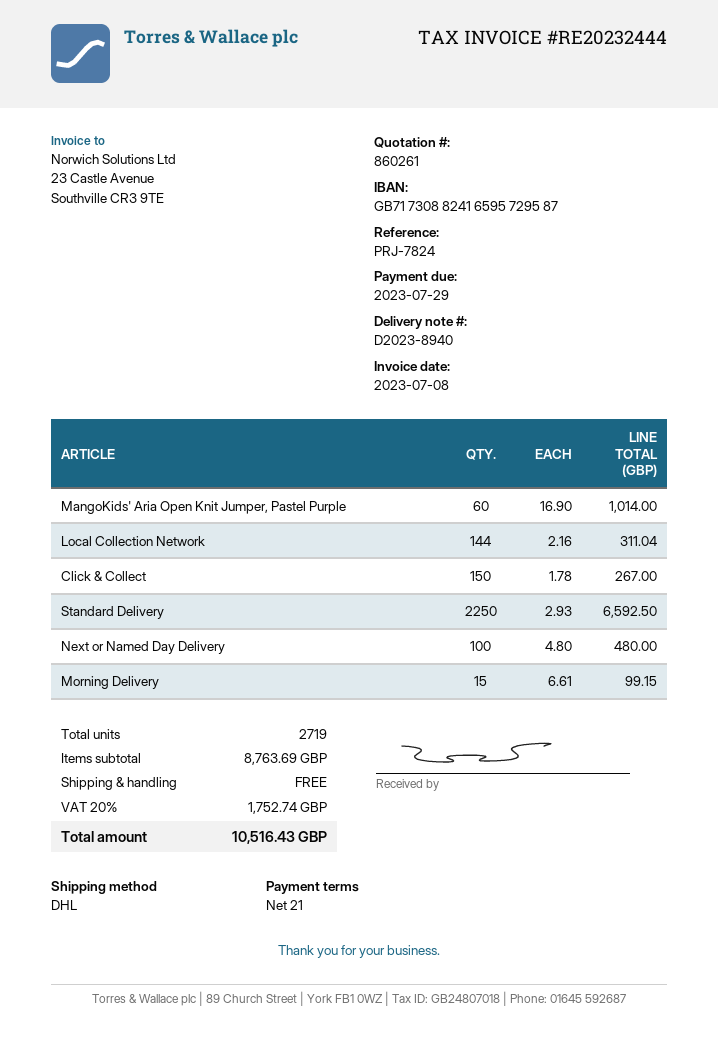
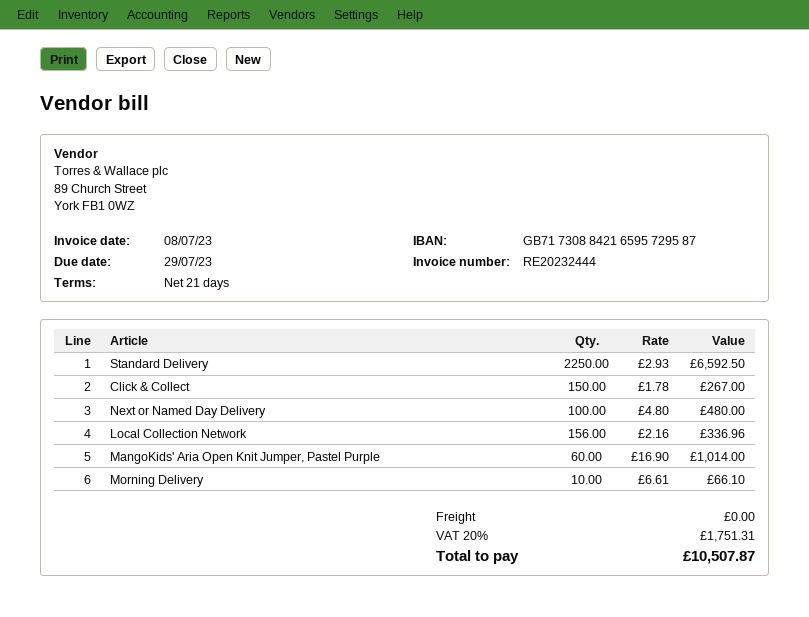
bank account: GB71730882416595729587 -> GB71730884216595729587
Local Collection Network: 144 x 2.16 = 311.04 -> 156 x 2.16 = 336.96
Morning Delivery: 15 x 6.61 = 99.15 -> 10 x 6.61 = 66.10
tax: 20% = 1752.74 -> 20% = 1751.31
total: 10516.43 -> 10507.87

